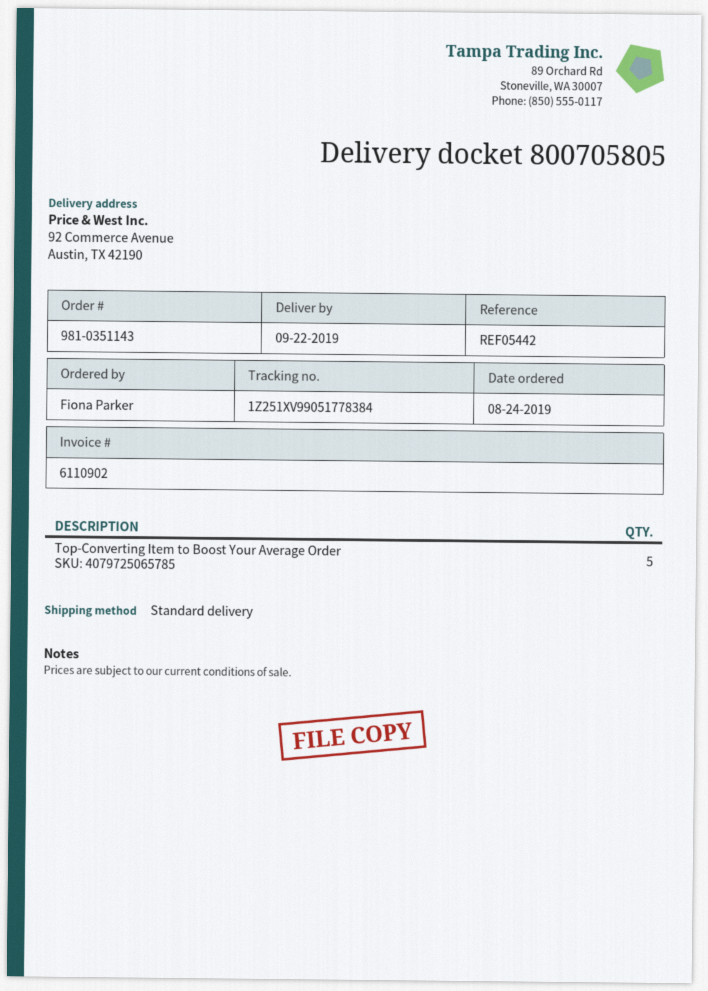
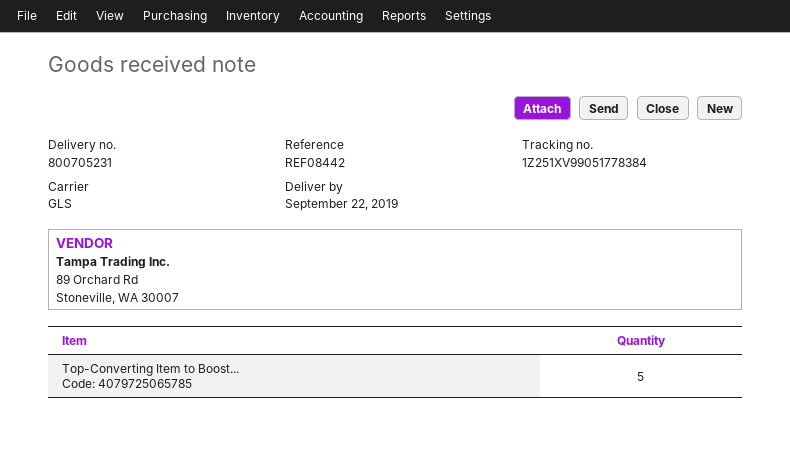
delivery note number: 800705805 -> 800705231
reference: REF05442 -> REF08442
shipping method: standard -> GLS

